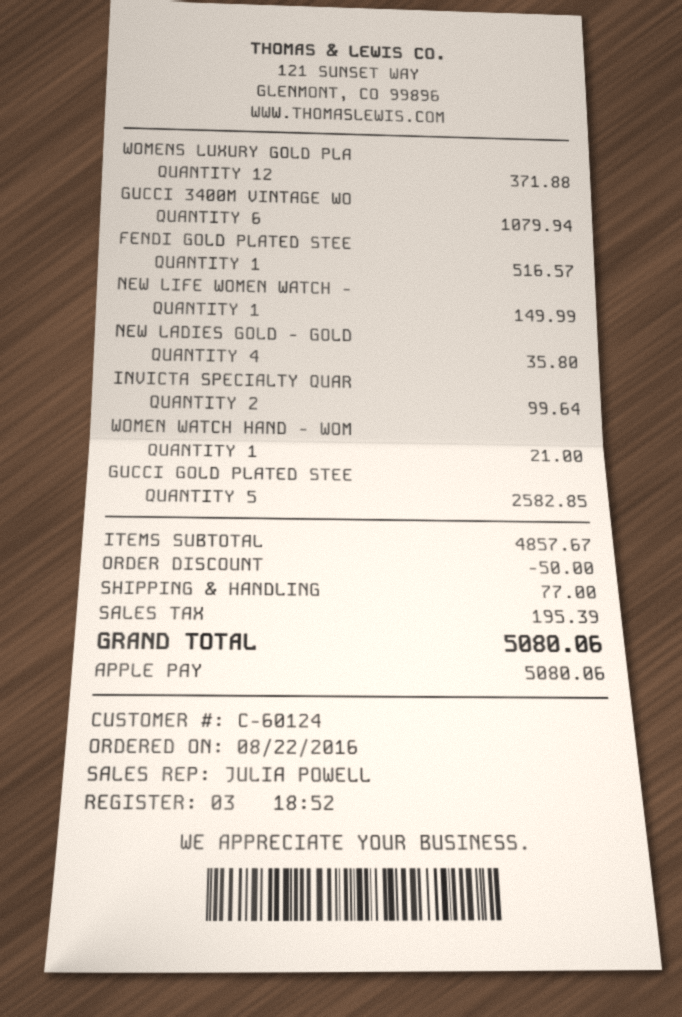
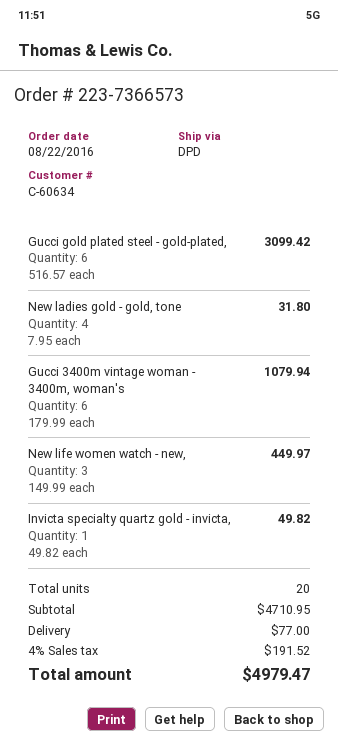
customer number: C-60124 -> C-60634
WOMENS LUXURY GOLD PLA: 12 for 371.88 -> none
FENDI GOLD PLATED STEE: 1 for 516.57 -> none
NEW LIFE WOMEN WATCH -: 1 for 149.99 -> 3 for 449.97
NEW LADIES GOLD - GOLD: 4 for 35.80 -> 4 for 31.80
INVICTA SPECIALTY QUAR: 2 for 99.64 -> 1 for 49.82
WOMEN WATCH HAND - WOM: 1 for 21.00 -> none
GUCCI GOLD PLATED STEE: 5 for 2582.85 -> 6 for 3099.42
subtotal: 4857.67 -> 4710.95
discount: 50.00 -> none
tax: 195.39 -> 191.52
total: 5080.06 -> 4979.47

